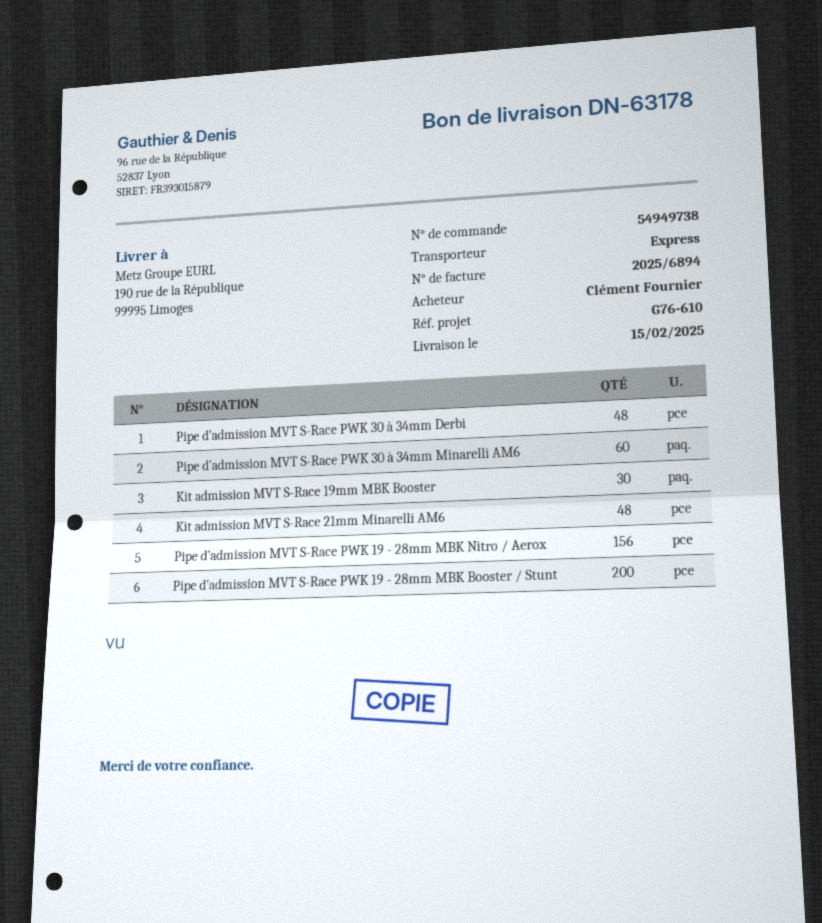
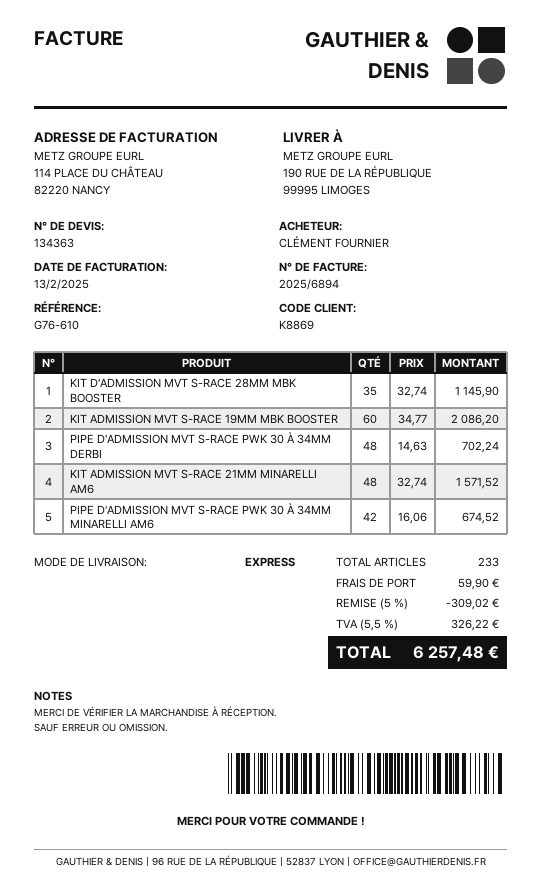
Pipe d'admission MVT S-Race PWK 30 à 34mm Minarelli AM6: 60 -> 42
Kit admission MVT S-Race 19mm MBK Booster: 30 -> 60
Pipe d'admission MVT S-Race PWK 19 - 28mm MBK Nitro / Aerox: 156 -> none
Pipe d'admission MVT S-Race PWK 19 - 28mm MBK Booster / Stunt: 200 -> none
KIT D'ADMISSION MVT S-RACE 28MM MBK BOOSTER: none -> 35

